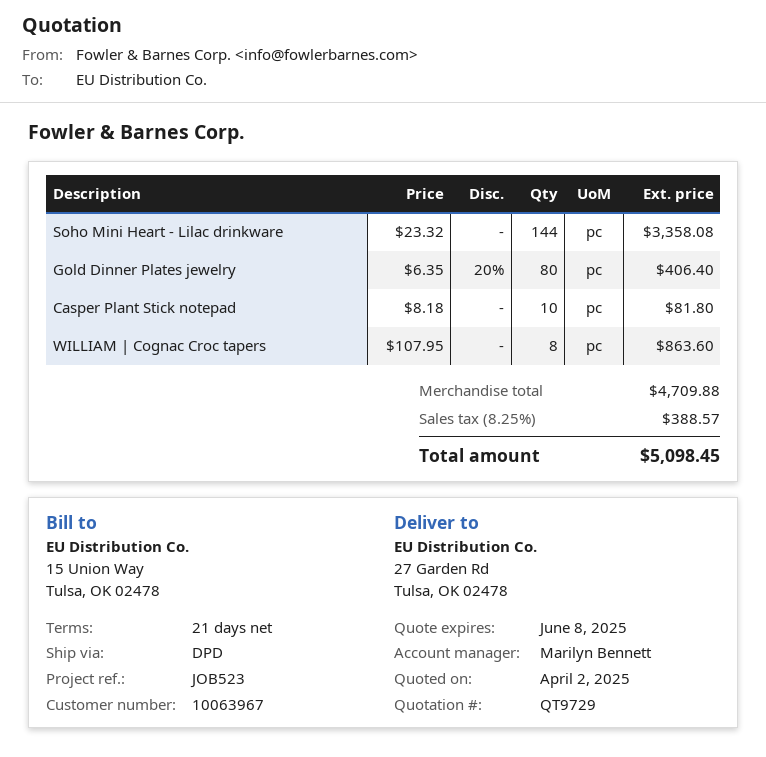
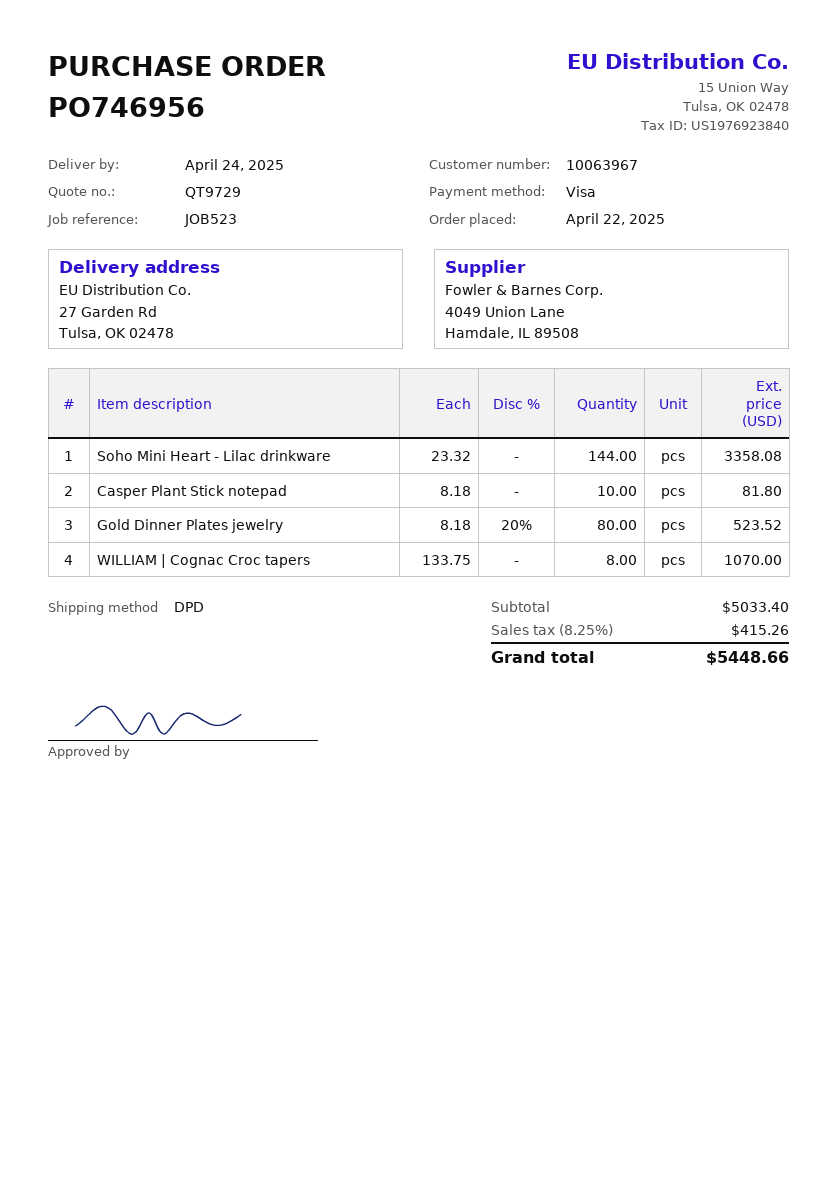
Gold Dinner Plates jewelry: 80 x 6.35 - 20% = 406.40 -> 80 x 8.18 - 20% = 523.52
WILLIAM | Cognac Croc tapers: 8 x 107.95 = 863.60 -> 8 x 133.75 = 1070.00
subtotal: 4709.88 -> 5033.40
tax: 8.25% = 388.57 -> 8.25% = 415.26
total: 5098.45 -> 5448.66

